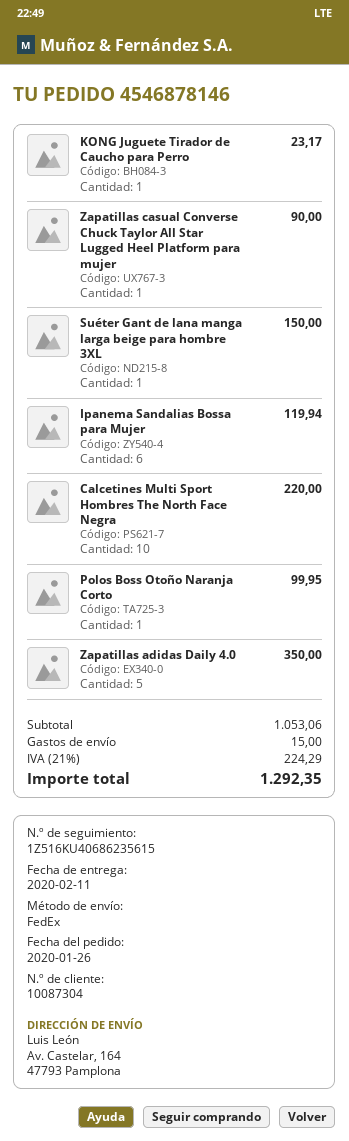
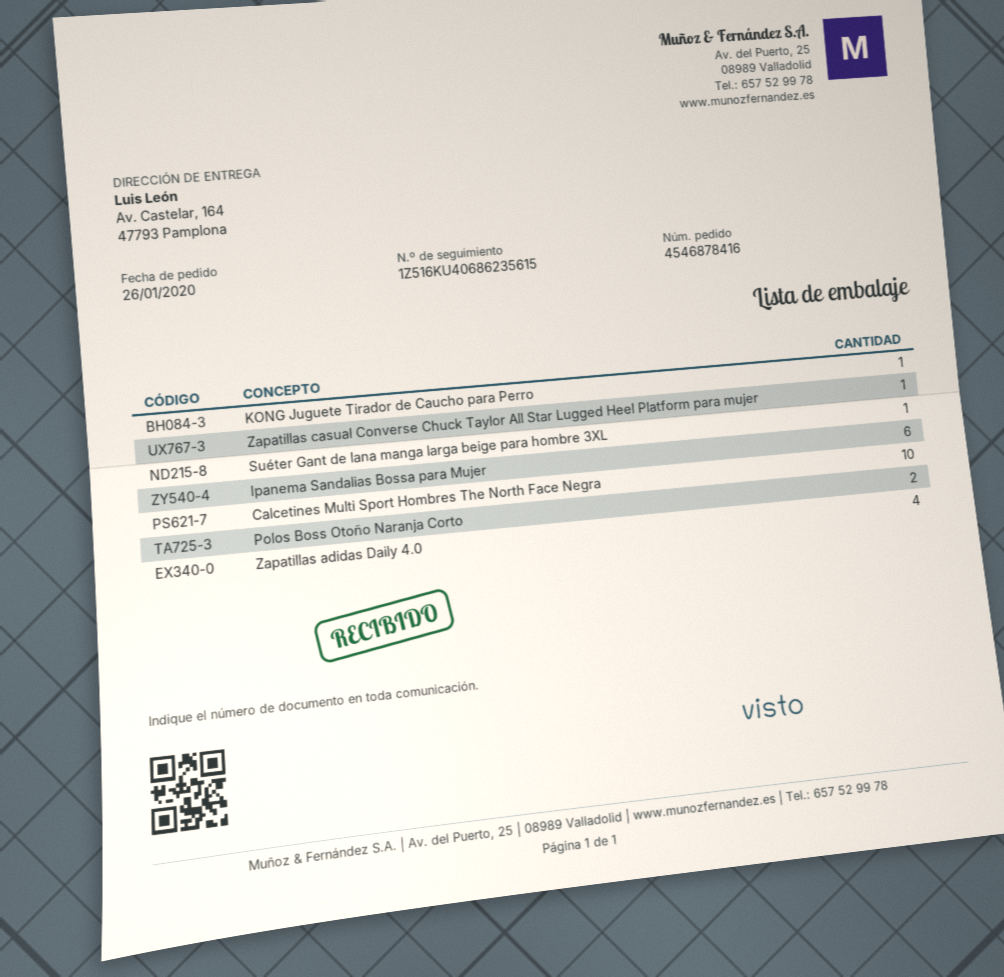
order number: 4546878146 -> 4546878416
Polos Boss Otoño Naranja Corto: 1 -> 2
Zapatillas adidas Daily 4.0: 5 -> 4

